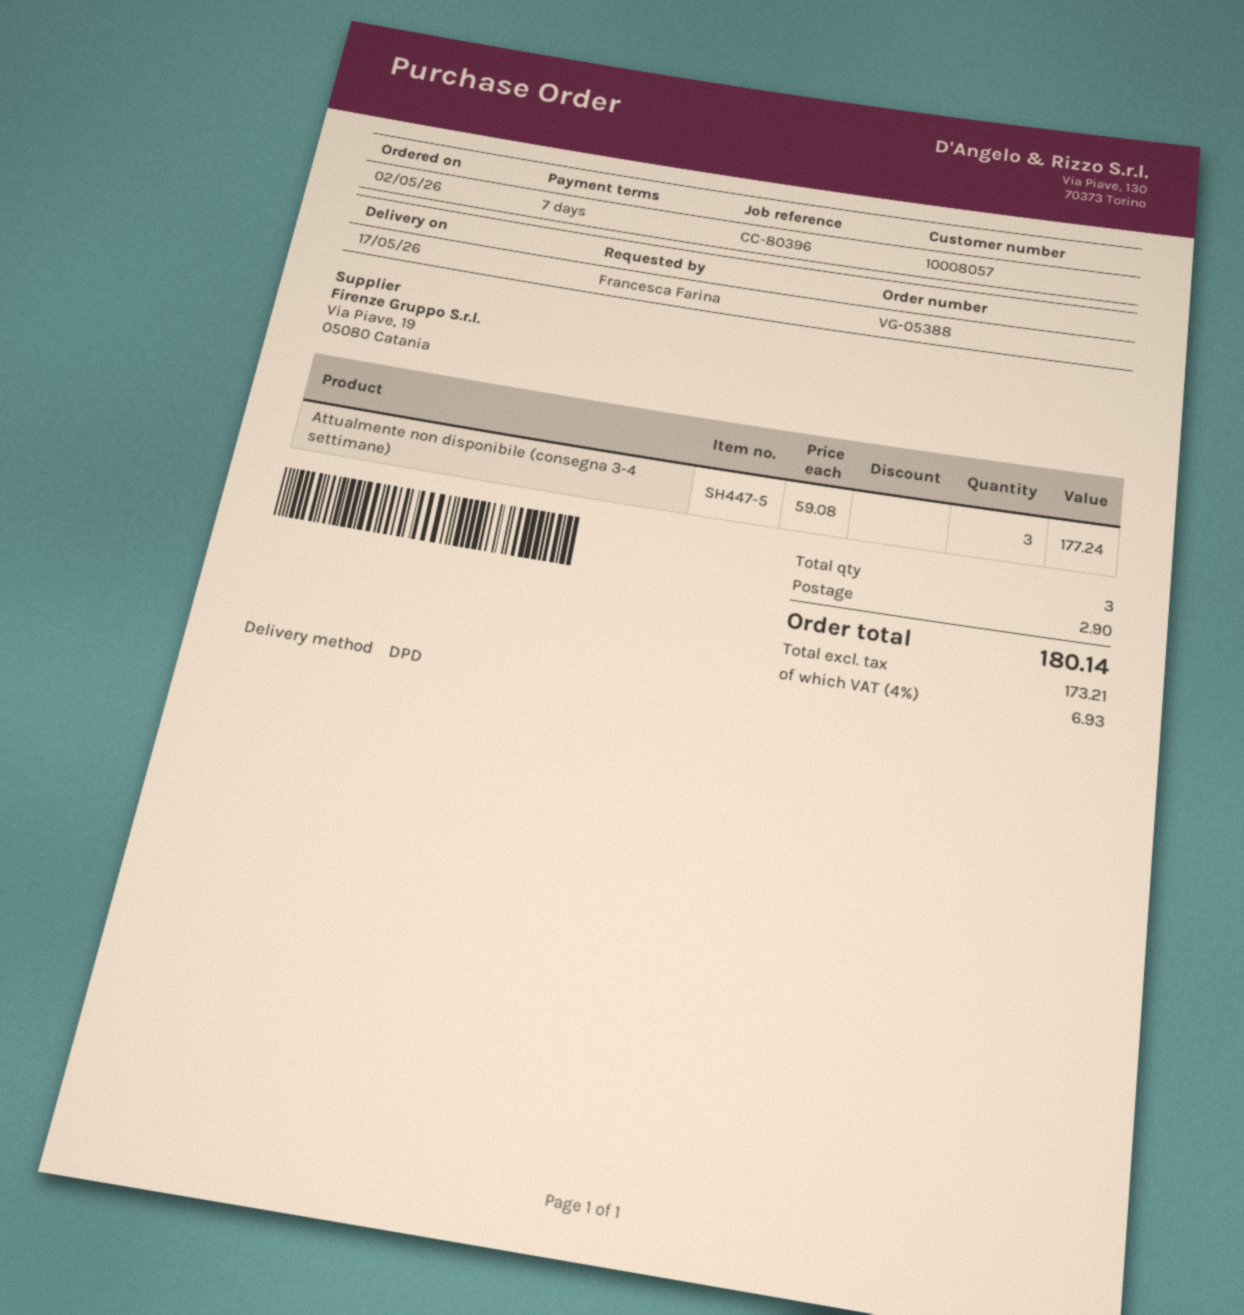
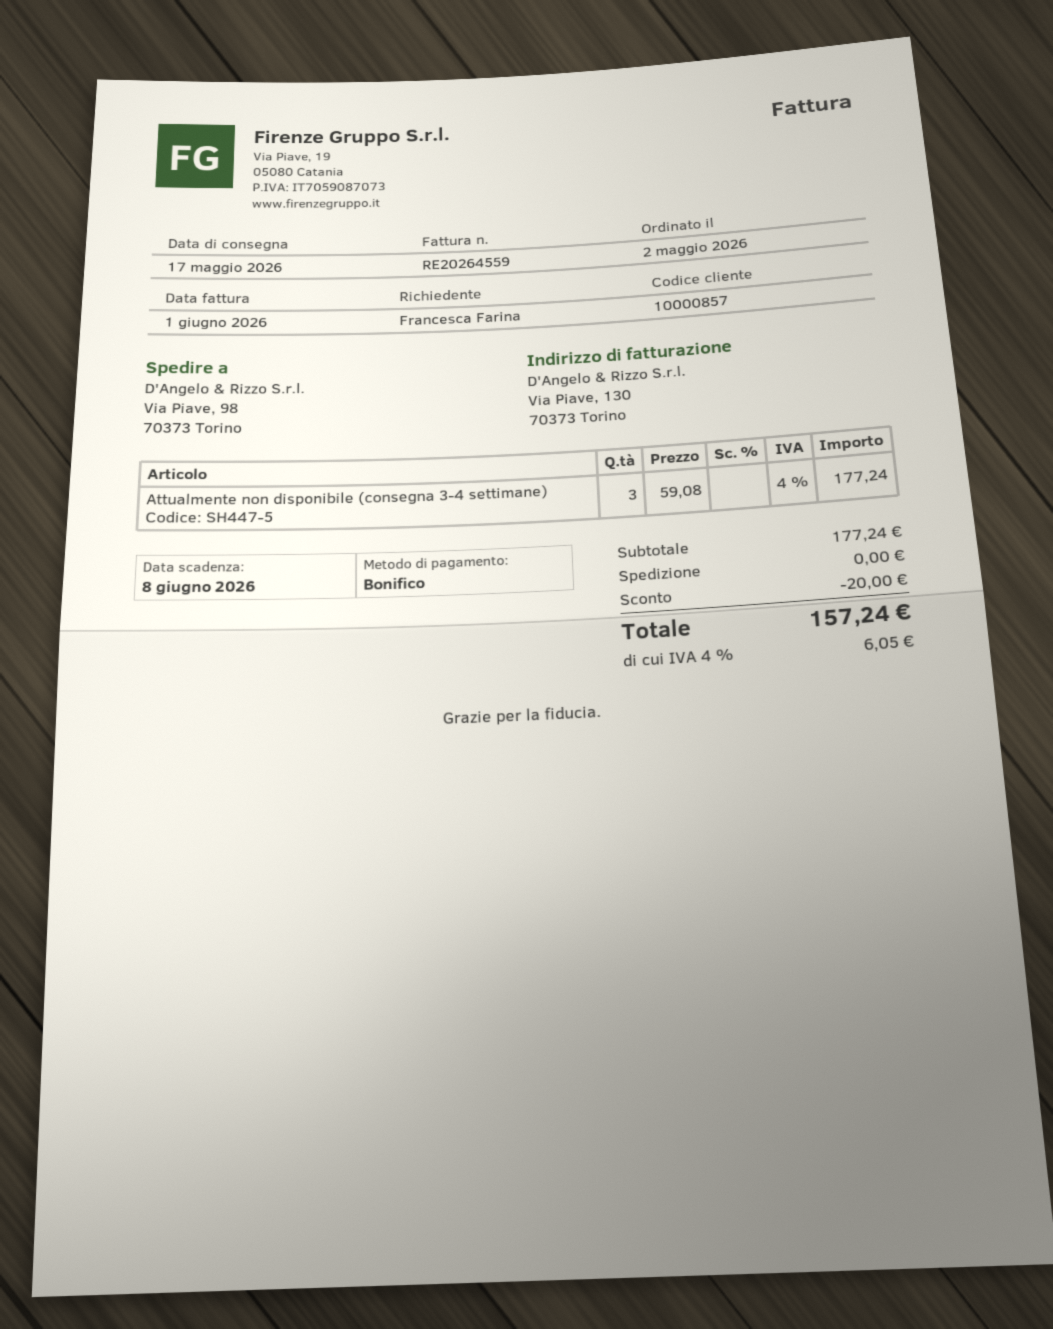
customer number: 10008057 -> 10000857
discount: none -> 20.00
shipping: 2.90 -> 0.00
tax: 4% = 6.93 -> 4% = 6.05
total: 180.14 -> 157.24

